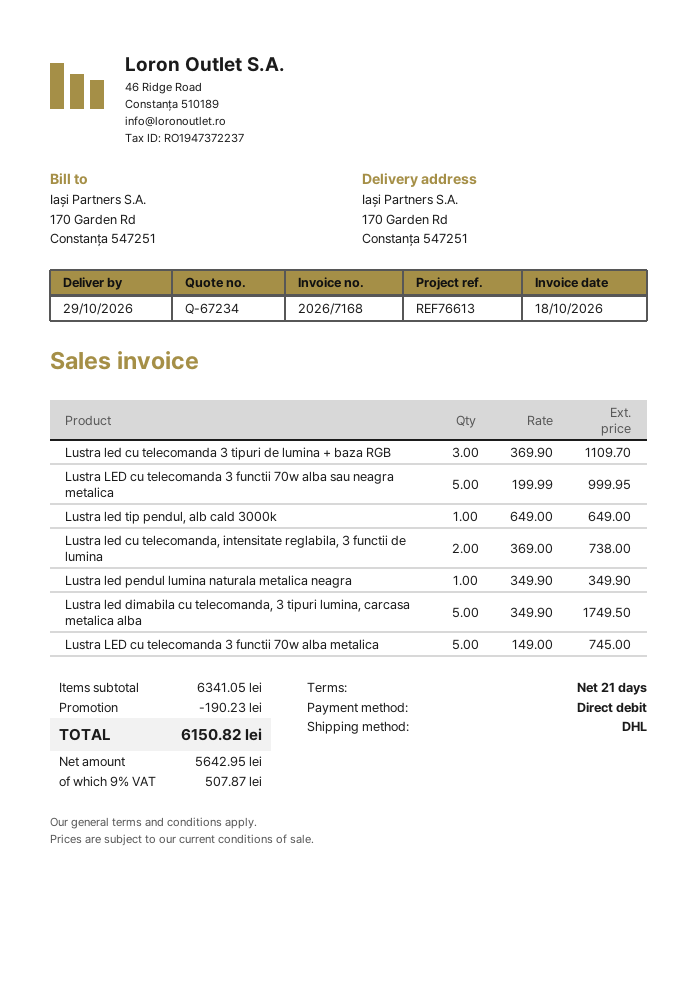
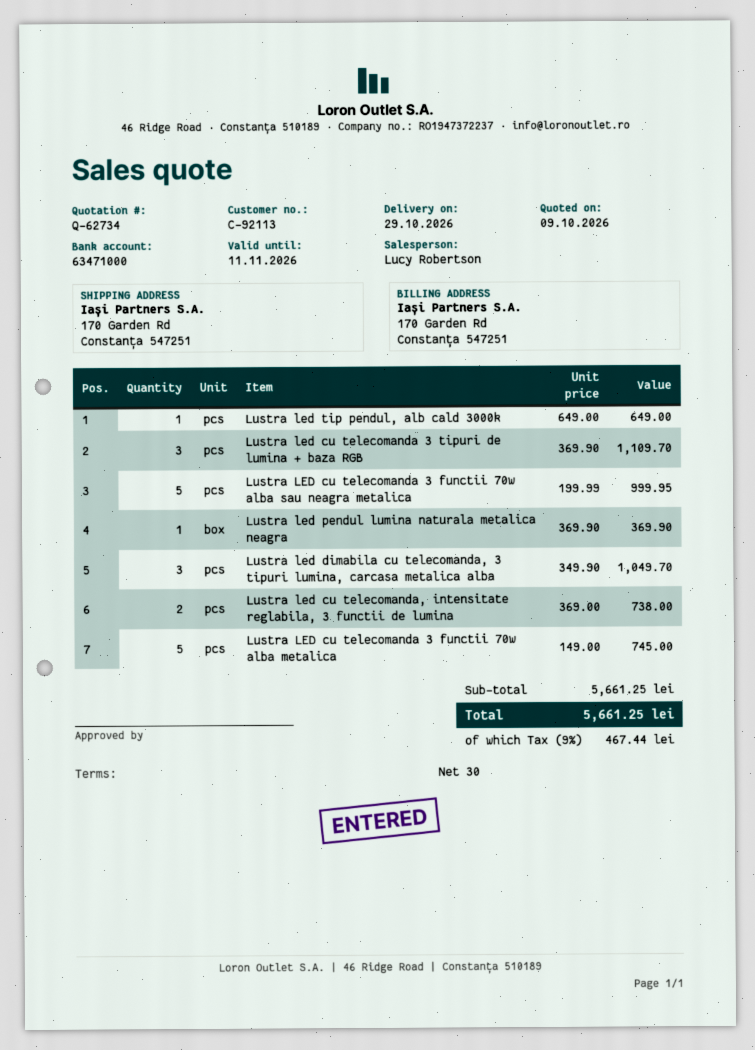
quote number: Q-67234 -> Q-62734
payment terms: 21 days -> 30 days
Lustra led pendul lumina naturala metalica neagra: 1 x 349.90 = 349.90 -> 1 x 369.90 = 369.90
Lustra led dimabila cu telecomanda, 3 tipuri lumina, carcasa metalica alba: 5 x 349.90 = 1749.50 -> 3 x 349.90 = 1049.70
subtotal: 6341.05 -> 5661.25
discount: 190.23 -> none
tax: 9% = 507.87 -> 9% = 467.44
total: 6150.82 -> 5661.25

